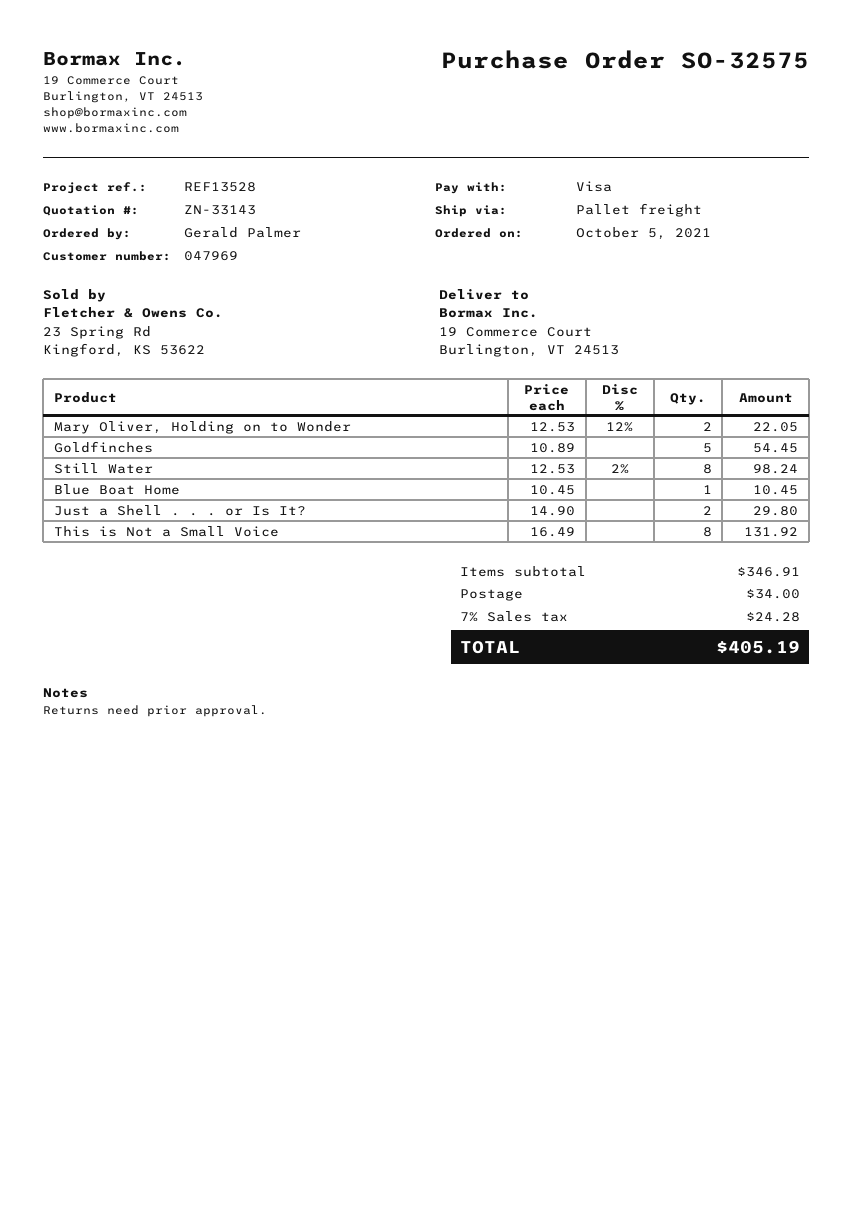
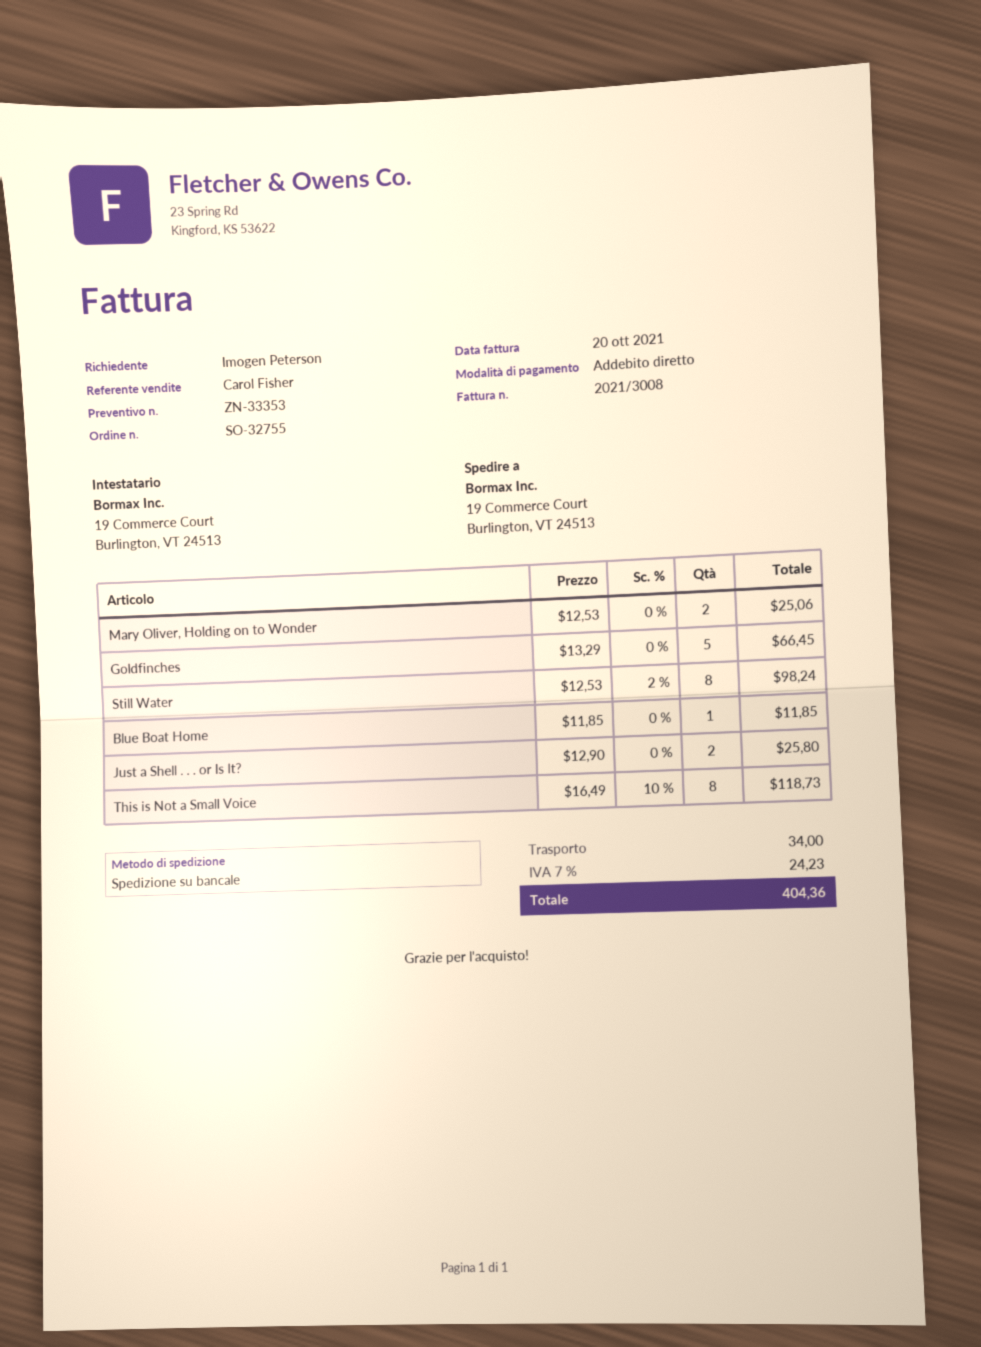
quote number: ZN-33143 -> ZN-33353
order number: SO-32575 -> SO-32755
ordered by: Gerald Palmer -> Imogen Peterson
payment method: Visa -> direct debit
Mary Oliver, Holding on to Wonder: 2 x 12.53 - 12% = 22.05 -> 2 x 12.53 = 25.06
Goldfinches: 5 x 10.89 = 54.45 -> 5 x 13.29 = 66.45
Blue Boat Home: 1 x 10.45 = 10.45 -> 1 x 11.85 = 11.85
Just a Shell . . . or Is It?: 2 x 14.90 = 29.80 -> 2 x 12.90 = 25.80
This is Not a Small Voice: 8 x 16.49 = 131.92 -> 8 x 16.49 - 10% = 118.73
tax: 7% = 24.28 -> 7% = 24.23
total: 405.19 -> 404.36

